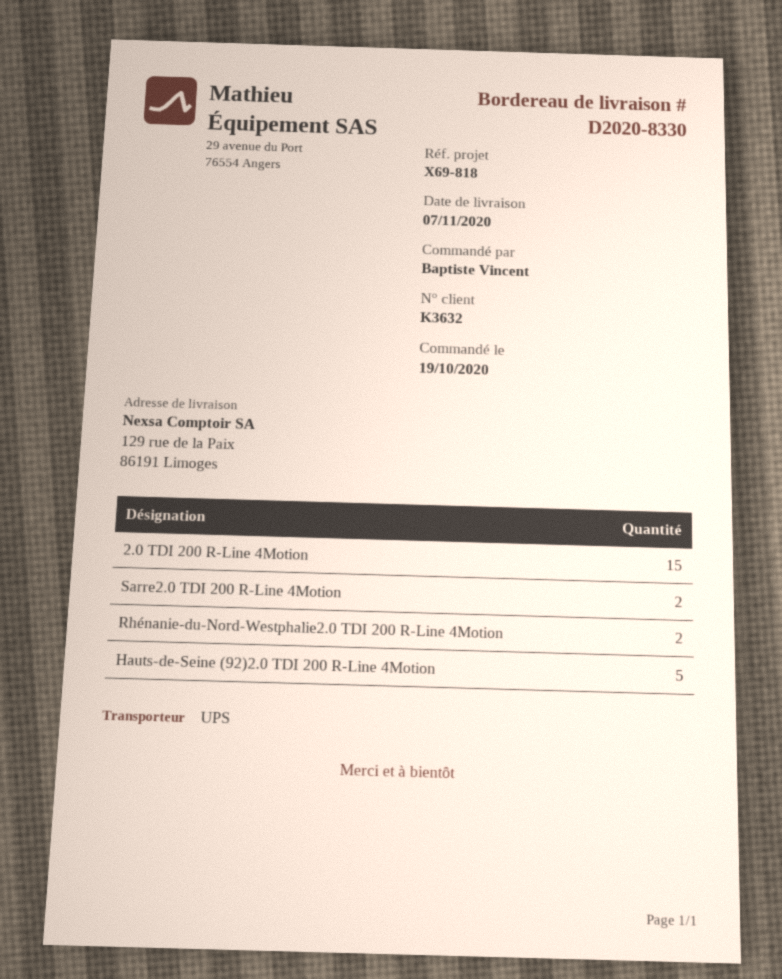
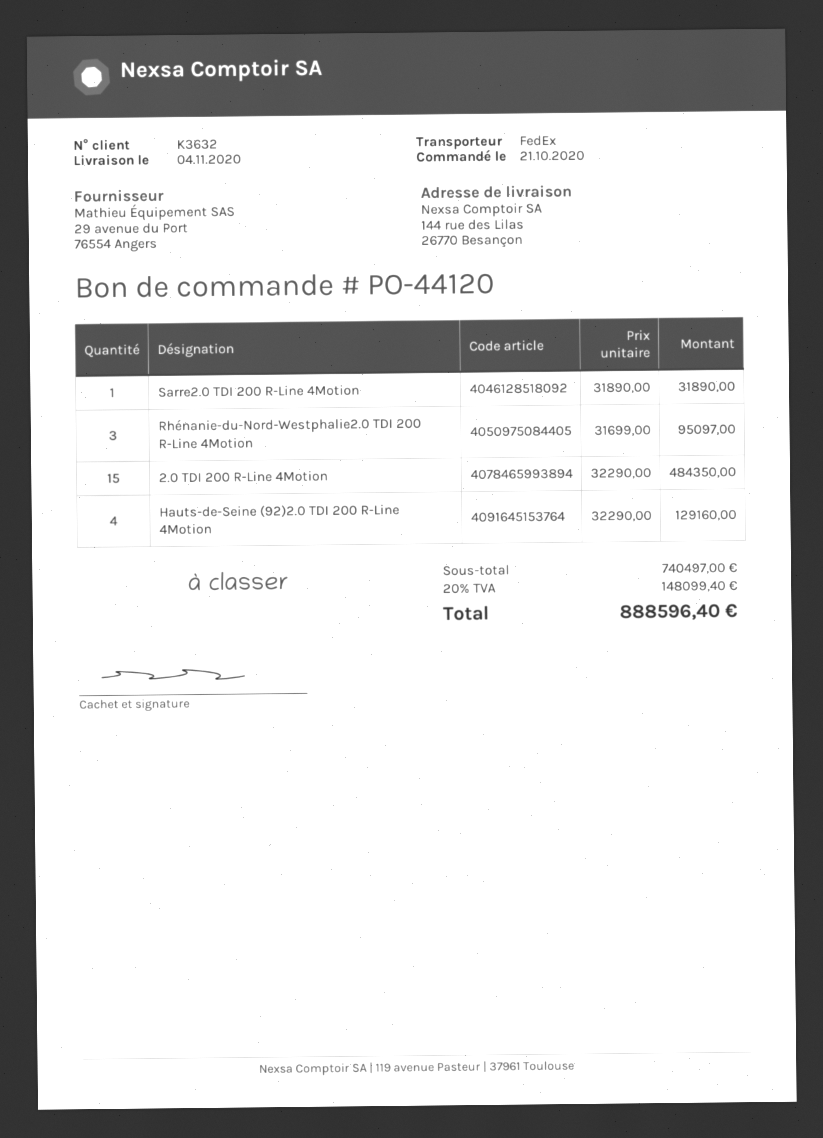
order date: 2020-10-19 -> 2020-10-21
delivery date: 2020-11-07 -> 2020-11-04
shipping method: UPS -> FedEx
ship to: 129 rue de la Paix, 86191 Limoges -> 144 rue des Lilas, 26770 Besançon
Sarre2.0 TDI 200 R-Line 4Motion: 2 -> 1
Rhénanie-du-Nord-Westphalie2.0 TDI 200 R-Line 4Motion: 2 -> 3
Hauts-de-Seine (92)2.0 TDI 200 R-Line 4Motion: 5 -> 4

